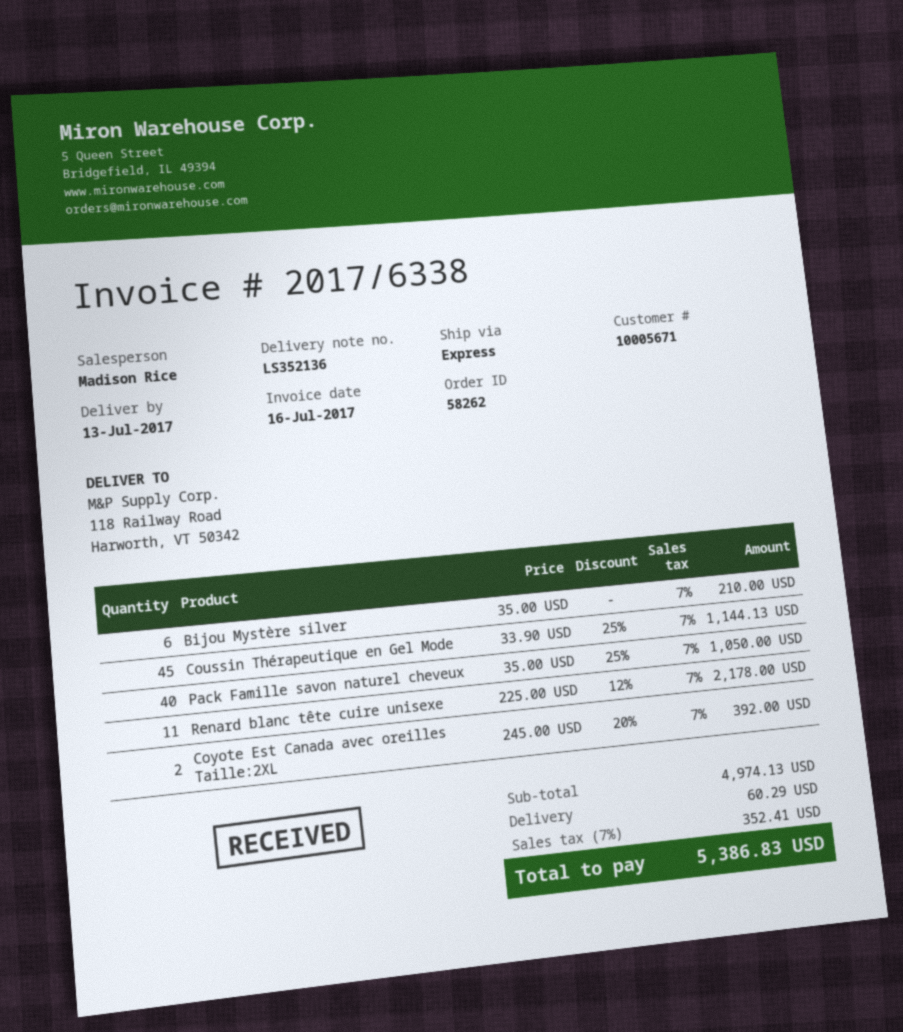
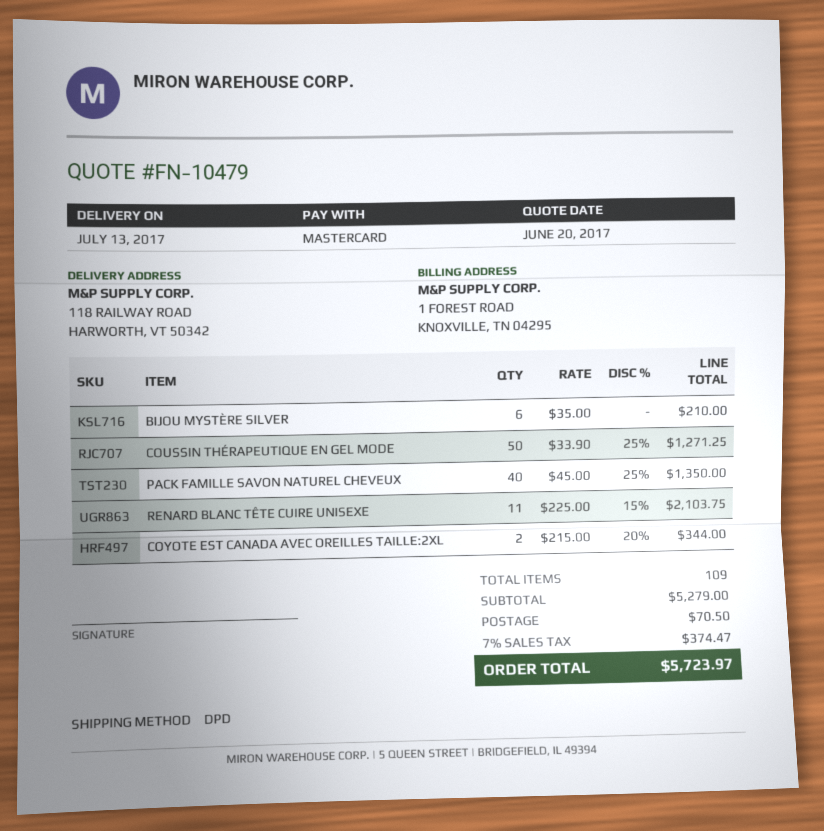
shipping method: express -> DPD
Coussin Thérapeutique en Gel Mode: 45 x 33.90 - 25% = 1144.13 -> 50 x 33.90 - 25% = 1271.25
Pack Famille savon naturel cheveux: 40 x 35.00 - 25% = 1050.00 -> 40 x 45.00 - 25% = 1350.00
Renard blanc tête cuire unisexe: 11 x 225.00 - 12% = 2178.00 -> 11 x 225.00 - 15% = 2103.75
Coyote Est Canada avec oreilles Taille:2XL: 2 x 245.00 - 20% = 392.00 -> 2 x 215.00 - 20% = 344.00
subtotal: 4974.13 -> 5279.00
shipping: 60.29 -> 70.50
tax: 7% = 352.41 -> 7% = 374.47
total: 5386.83 -> 5723.97

